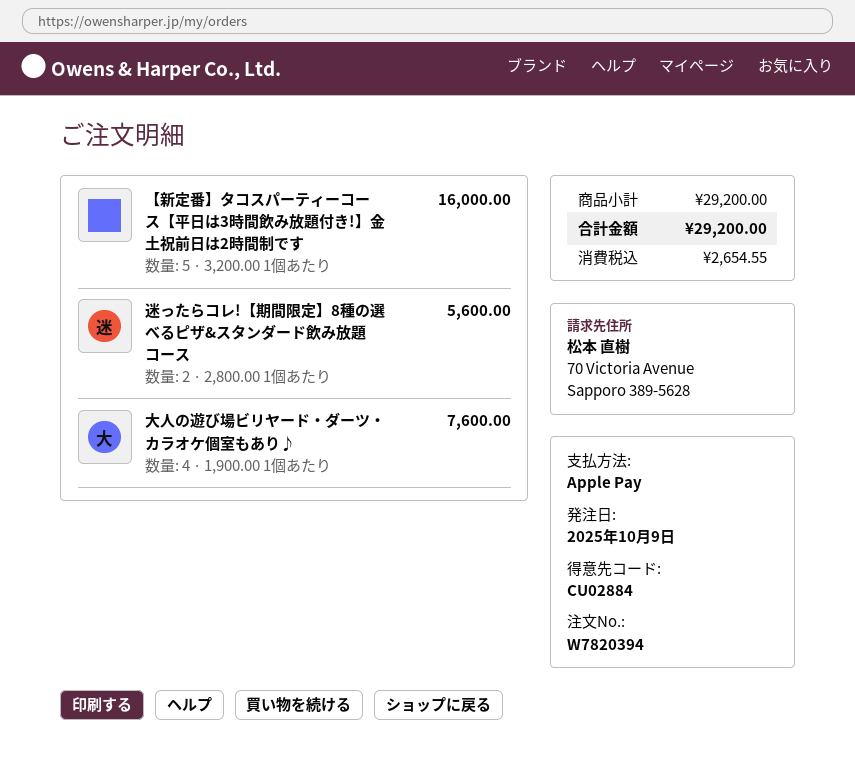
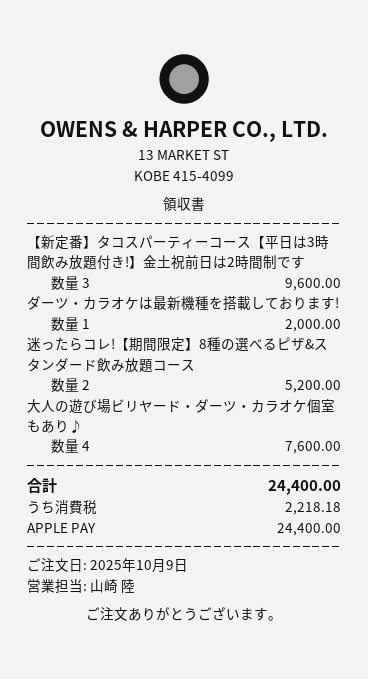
【新定番】タコスパーティーコース【平日は3時間飲み放題付き!】金土祝前日は2時間制です: 5 for 16000.00 -> 3 for 9600.00
迷ったらコレ!【期間限定】8種の選べるピザ&スタンダード飲み放題コース: 2 for 5600.00 -> 2 for 5200.00
ダーツ・カラオケは最新機種を搭載しております!: none -> 1 for 2000.00
tax: 2654.55 -> 2218.18
total: 29200.00 -> 24400.00

